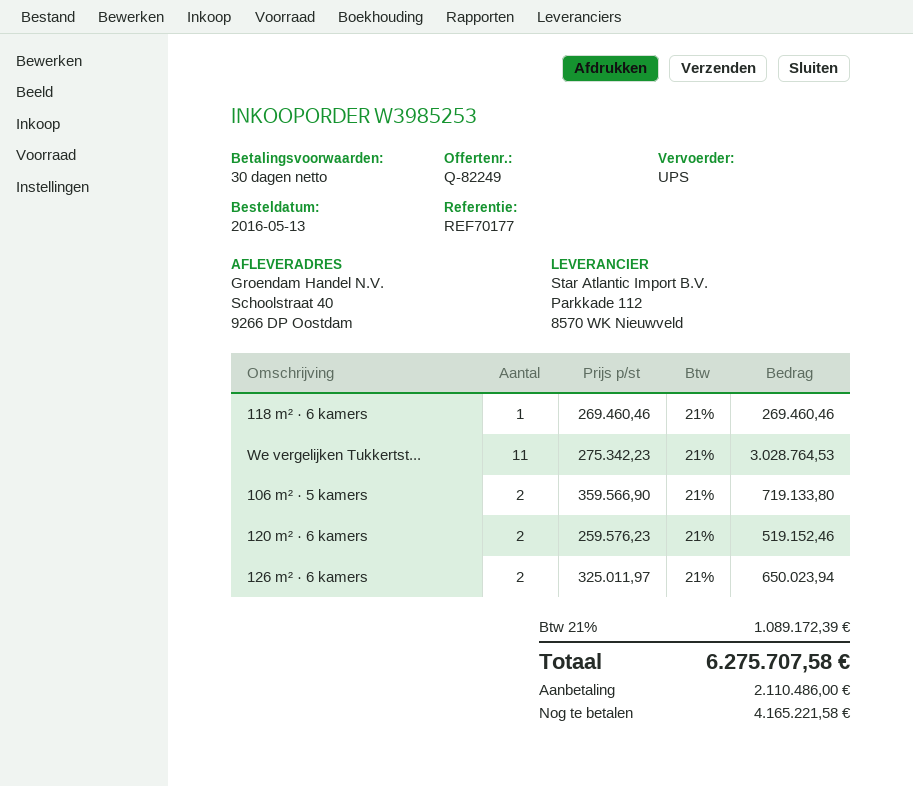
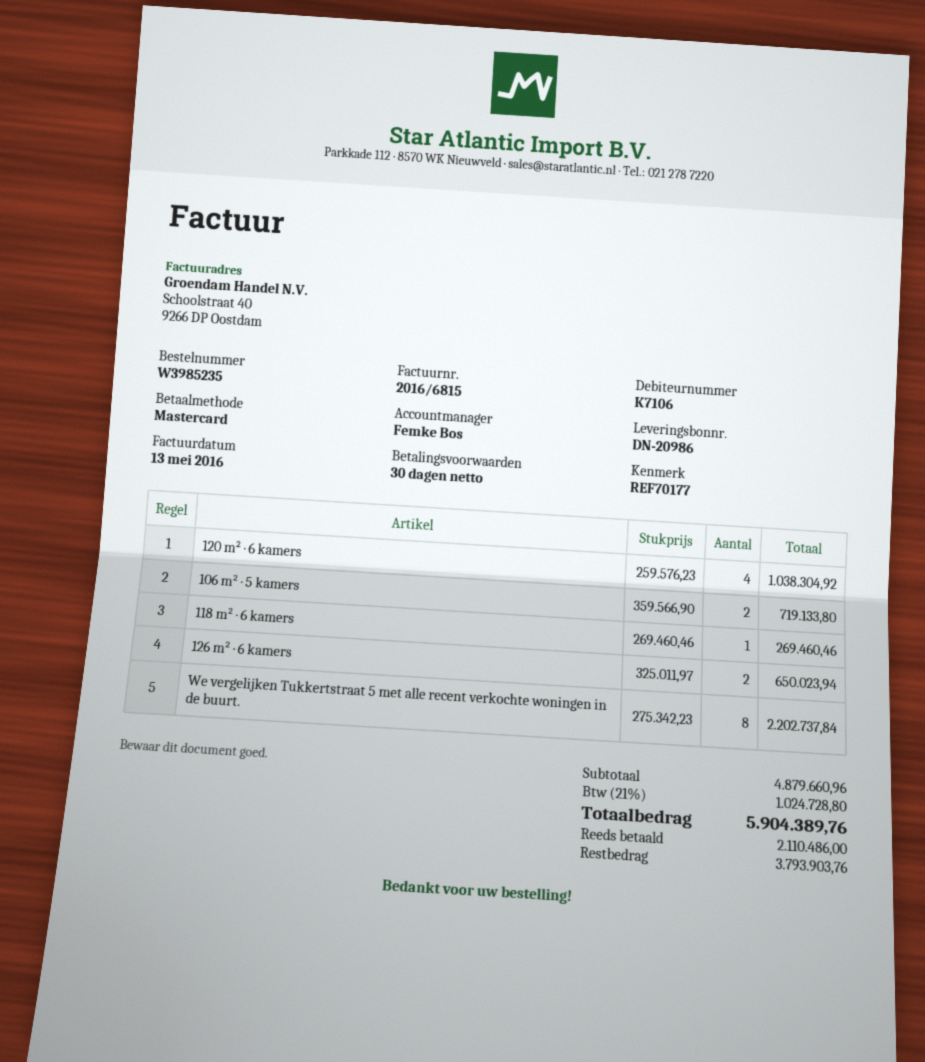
order number: W3985253 -> W3985235
We vergelijken Tukkertst...: 11 x 275342.23 = 3028764.53 -> 8 x 275342.23 = 2202737.84
120 m² · 6 kamers: 2 x 259576.23 = 519152.46 -> 4 x 259576.23 = 1038304.92
tax: 21% = 1089172.39 -> 21% = 1024728.80
total: 6275707.58 -> 5904389.76
balance: 4165221.58 -> 3793903.76

